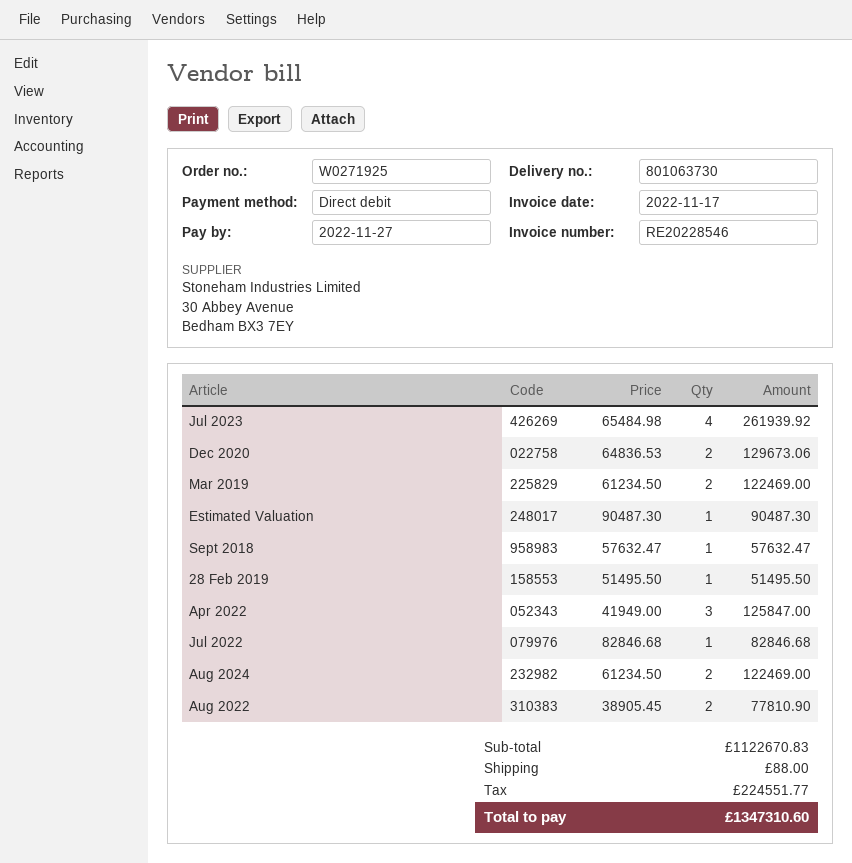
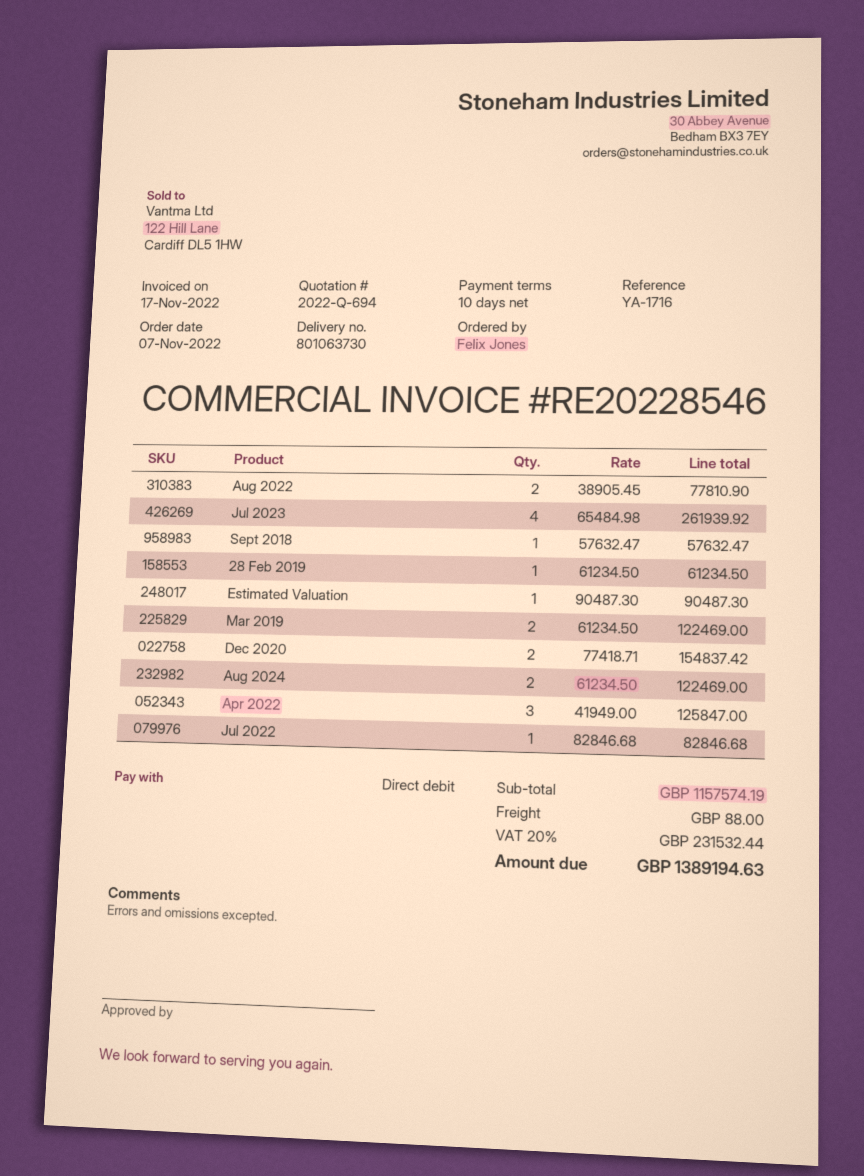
Dec 2020: 2 x 64836.53 = 129673.06 -> 2 x 77418.71 = 154837.42
28 Feb 2019: 1 x 51495.50 = 51495.50 -> 1 x 61234.50 = 61234.50
subtotal: 1122670.83 -> 1157574.19
tax: 224551.77 -> 231532.44
total: 1347310.60 -> 1389194.63

